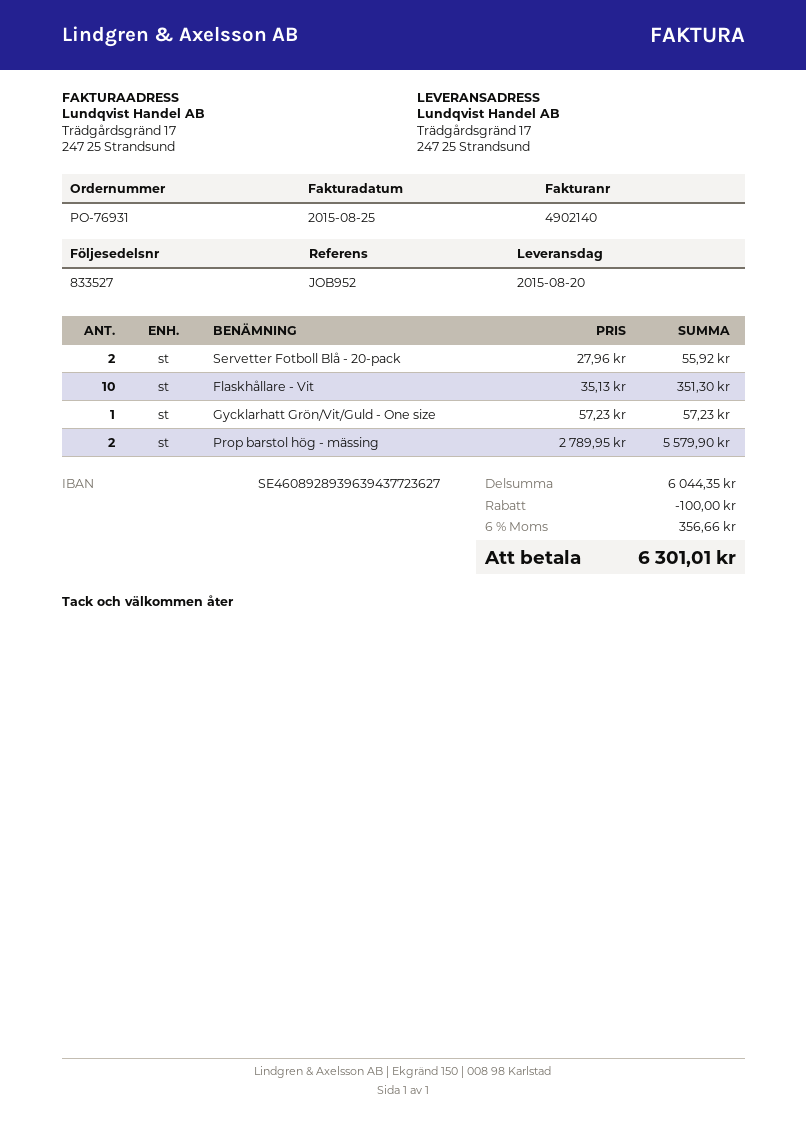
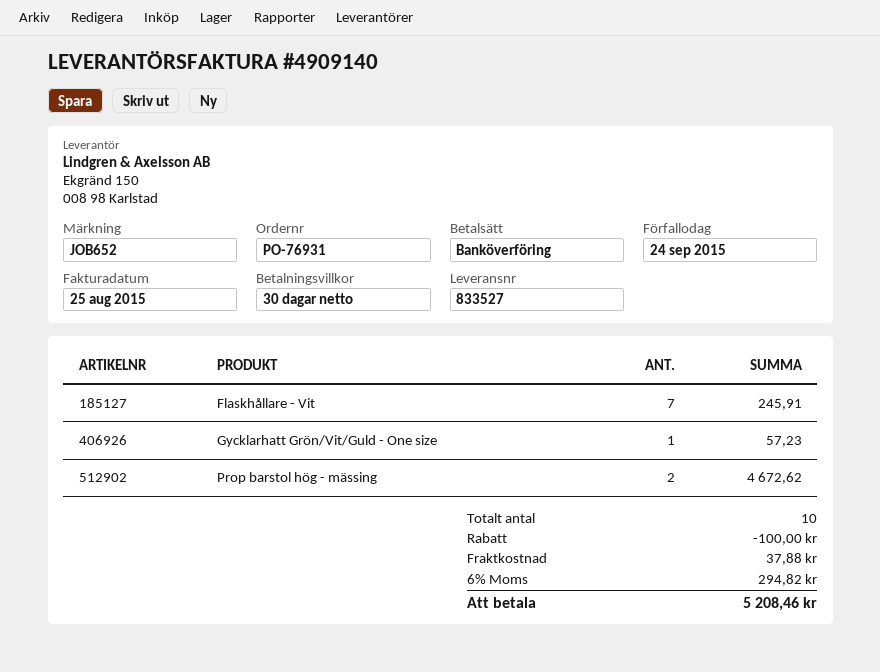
invoice number: 4902140 -> 4909140
reference: JOB952 -> JOB652
Servetter Fotboll Blå - 20-pack: 2 for 55.92 -> none
Flaskhållare - Vit: 10 for 351.30 -> 7 for 245.91
Prop barstol hög - mässing: 2 for 5579.90 -> 2 for 4672.62
shipping: none -> 37.88
tax: 6% = 356.66 -> 6% = 294.82
total: 6301.01 -> 5208.46

